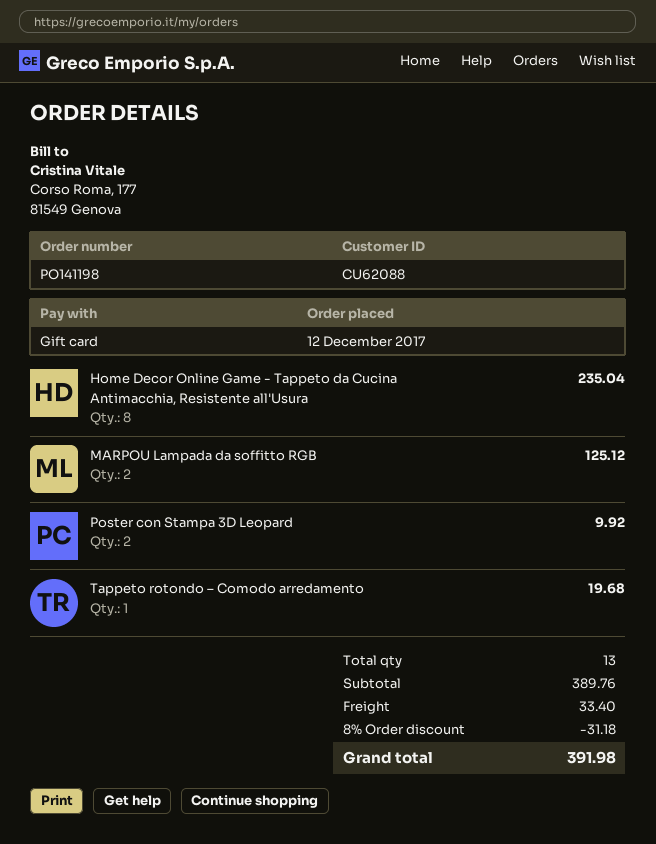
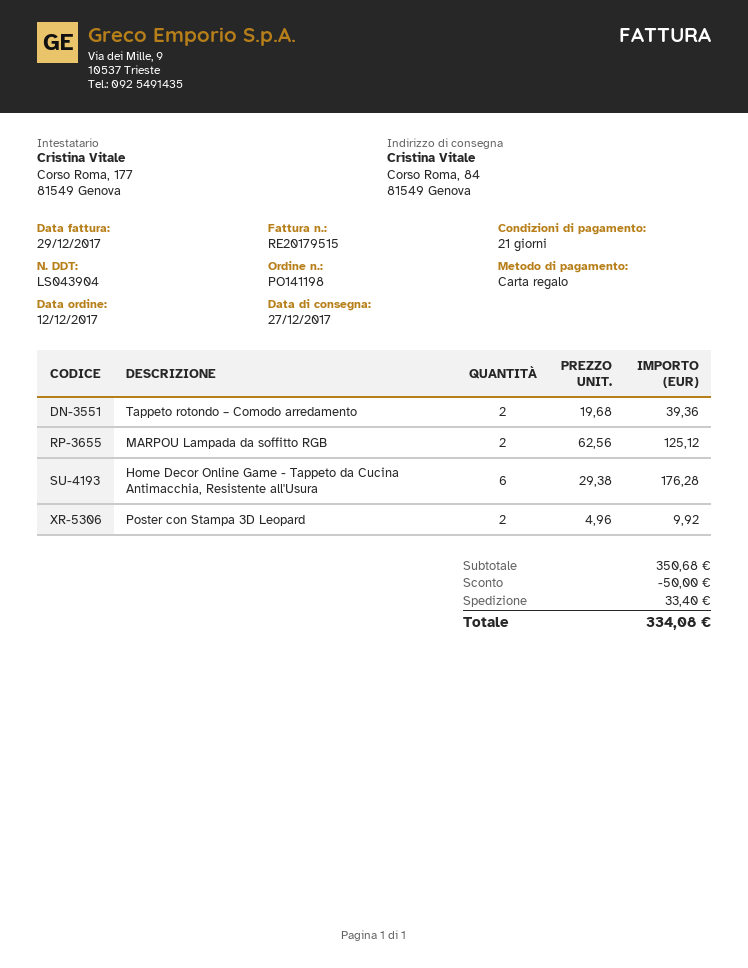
Home Decor Online Game - Tappeto da Cucina Antimacchia, Resistente all'Usura: 8 for 235.04 -> 6 for 176.28
Tappeto rotondo – Comodo arredamento: 1 for 19.68 -> 2 for 39.36
subtotal: 389.76 -> 350.68
discount: 31.18 -> 50.00
total: 391.98 -> 334.08

